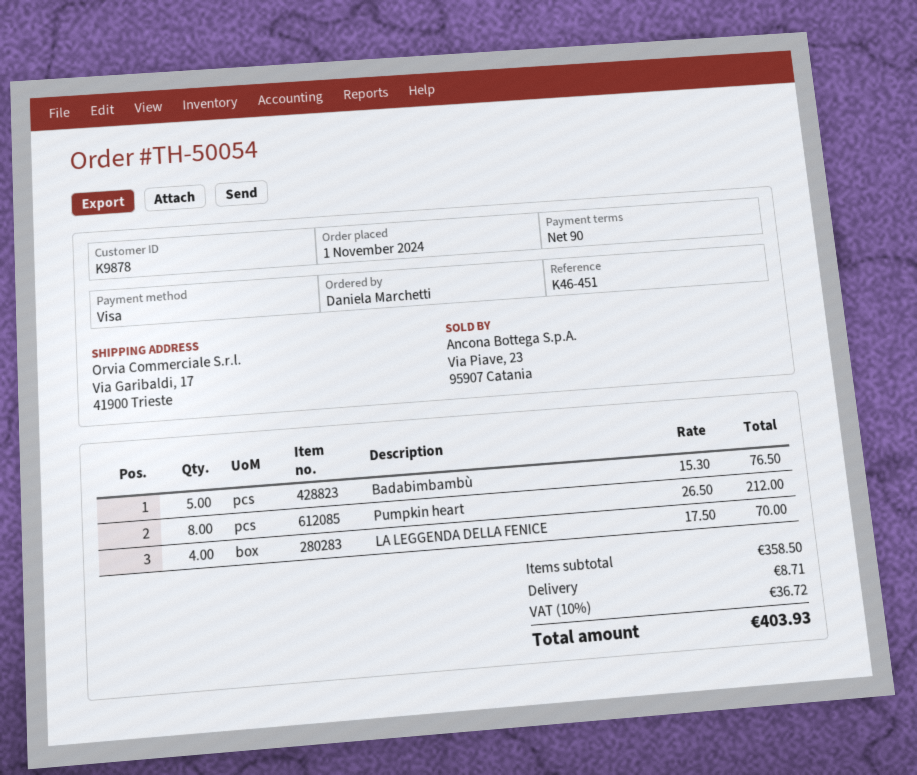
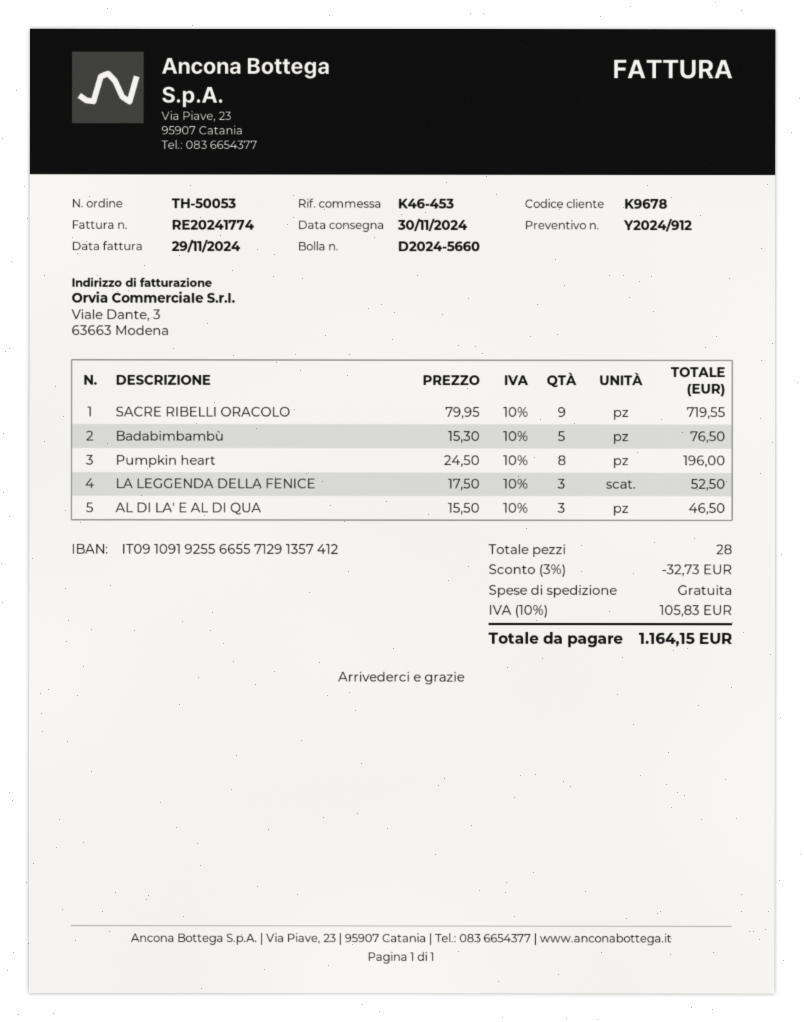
order number: TH-50054 -> TH-50053
customer number: K9878 -> K9678
reference: K46-451 -> K46-453
Pumpkin heart: 8 x 26.50 = 212.00 -> 8 x 24.50 = 196.00
LA LEGGENDA DELLA FENICE: 4 x 17.50 = 70.00 -> 3 x 17.50 = 52.50
SACRE RIBELLI ORACOLO: none -> 9 x 79.95 = 719.55
AL DI LA' E AL DI QUA: none -> 3 x 15.50 = 46.50
discount: none -> 3% = 32.73
shipping: 8.71 -> 0.00
tax: 10% = 36.72 -> 10% = 105.83
total: 403.93 -> 1164.15

